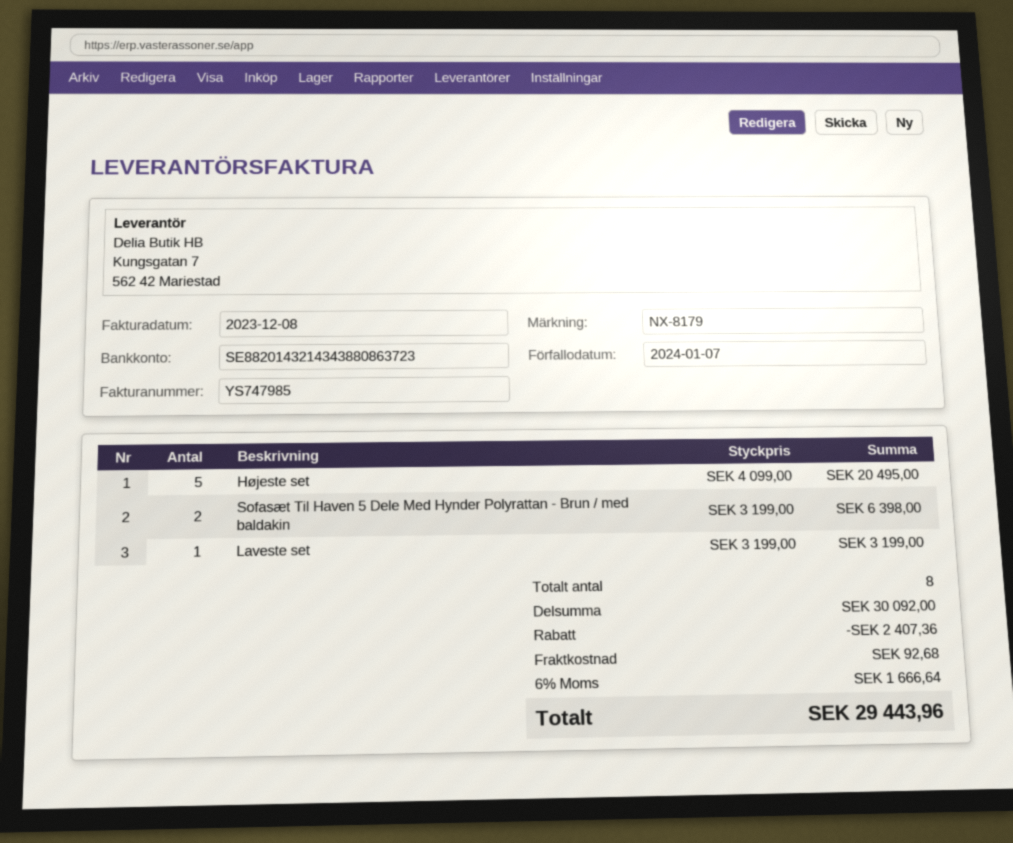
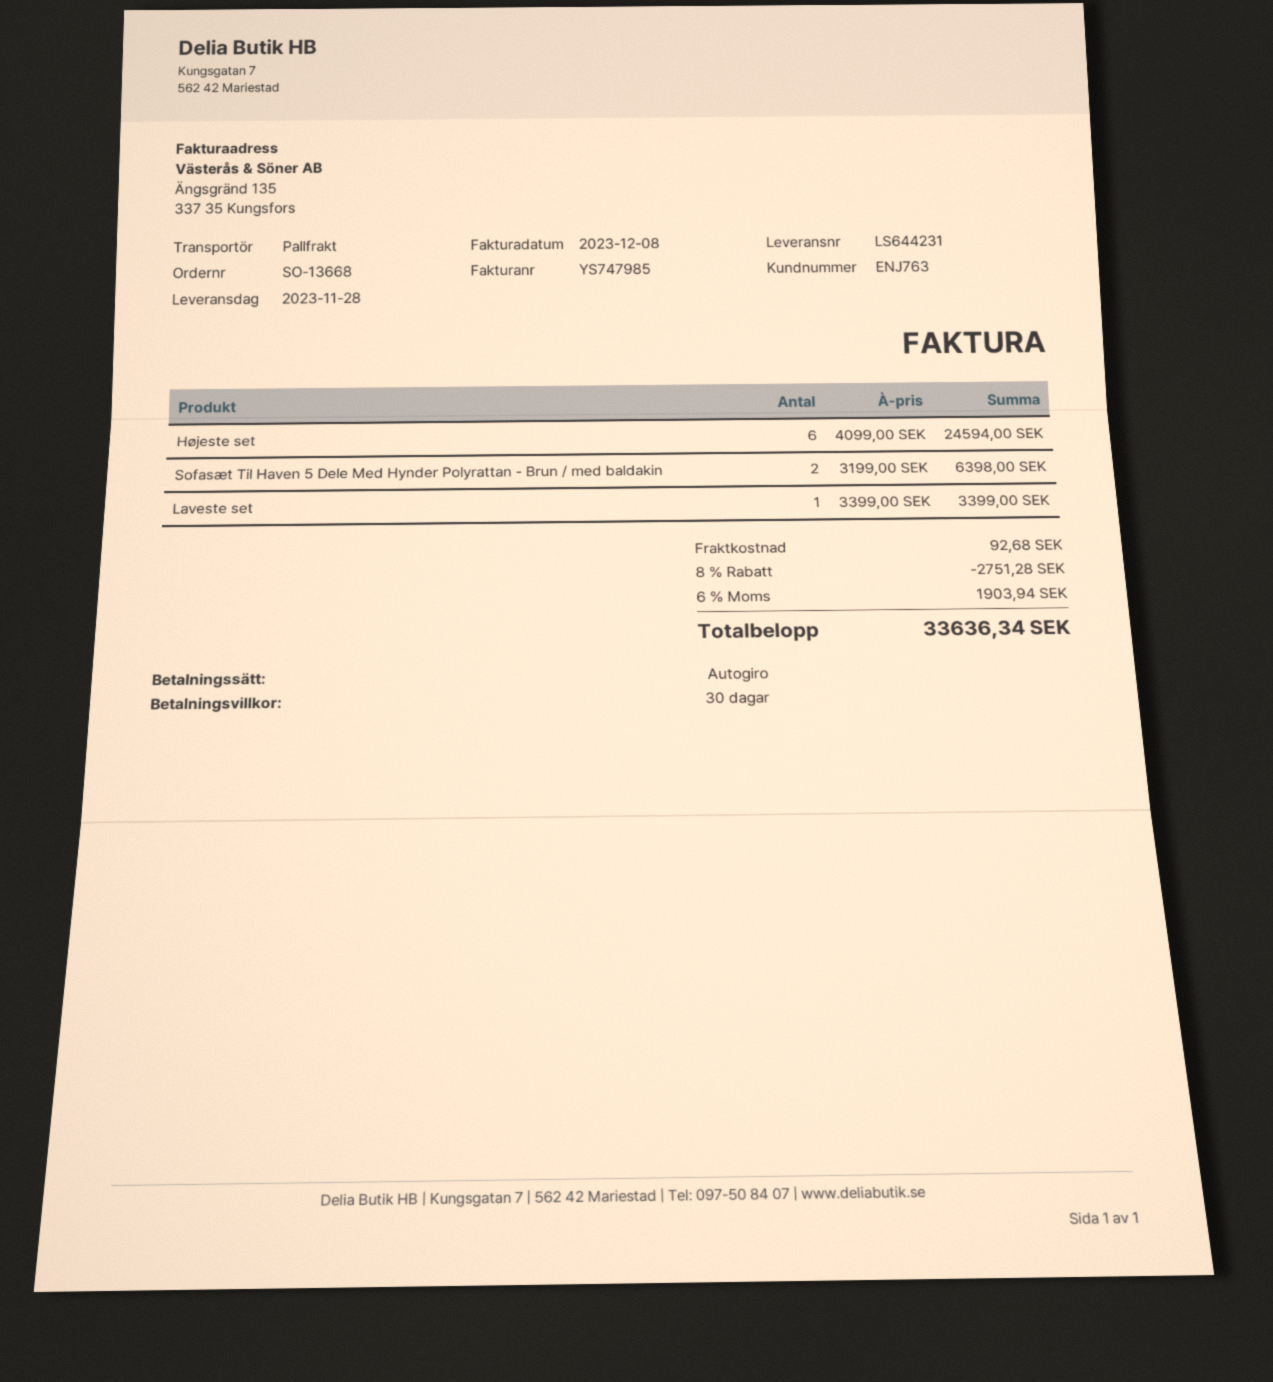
Højeste set: 5 x 4099.00 = 20495.00 -> 6 x 4099.00 = 24594.00
Laveste set: 1 x 3199.00 = 3199.00 -> 1 x 3399.00 = 3399.00
discount: 2407.36 -> 2751.28
tax: 6% = 1666.64 -> 6% = 1903.94
total: 29443.96 -> 33636.34

